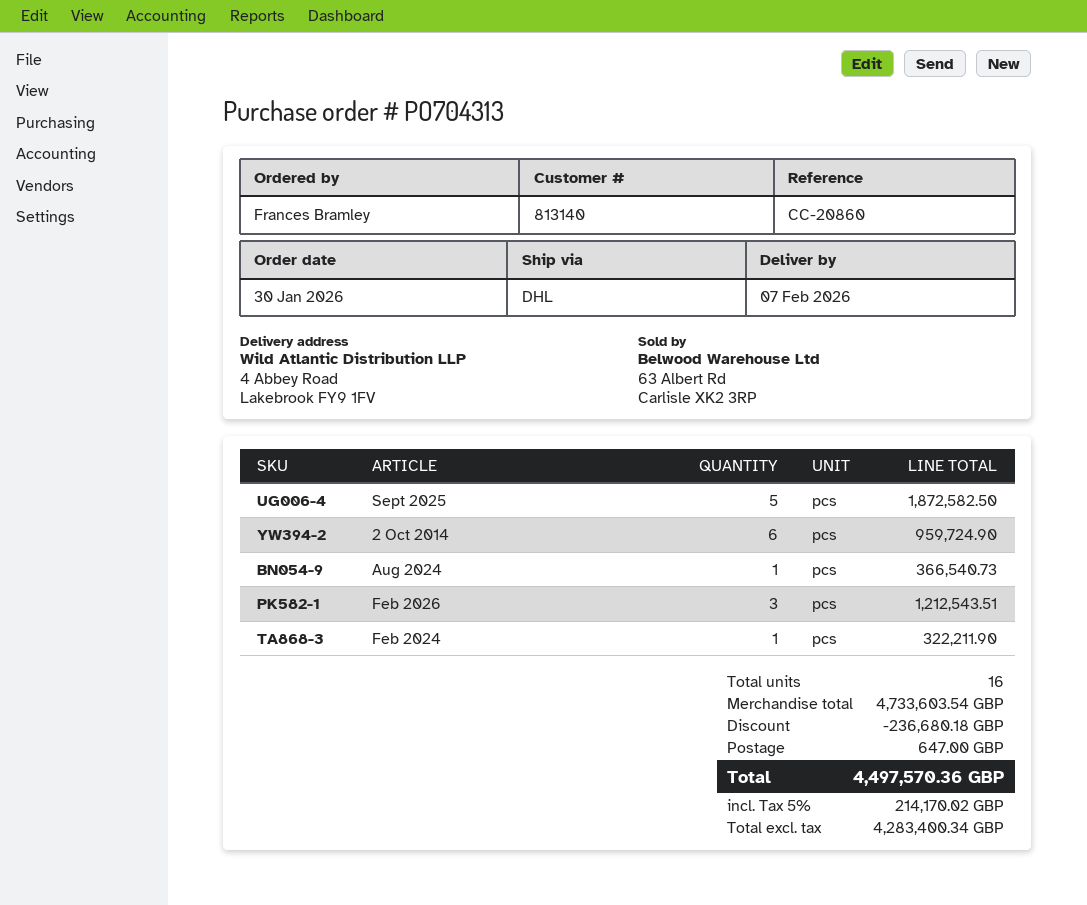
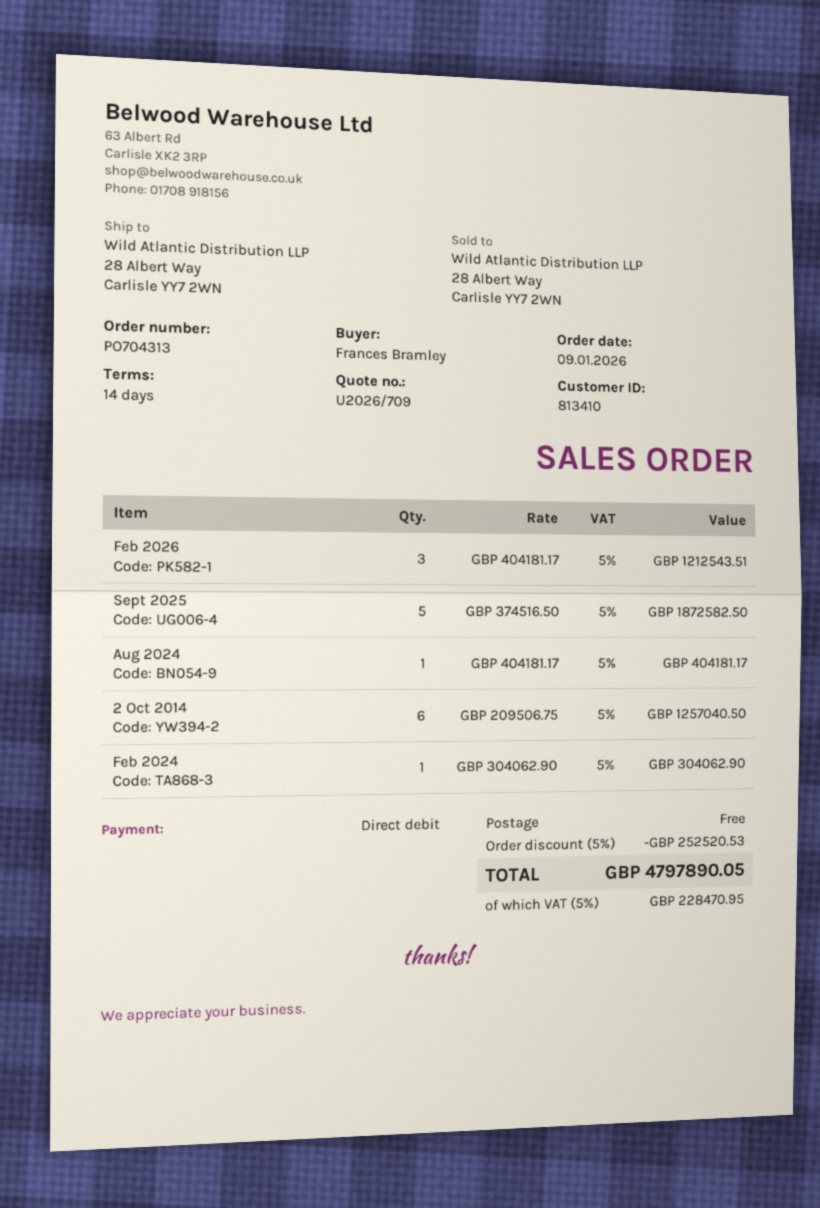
order date: 2026-01-30 -> 2026-01-09
customer number: 813140 -> 813410
ship to: 4 Abbey Road, Lakebrook FY9 1FV -> 28 Albert Way, Carlisle YY7 2WN
2 Oct 2014: 6 for 959724.90 -> 6 for 1257040.50
Aug 2024: 1 for 366540.73 -> 1 for 404181.17
Feb 2024: 1 for 322211.90 -> 1 for 304062.90
discount: 236680.18 -> 252520.53
shipping: 647.00 -> 0.00
tax: 5% = 214170.02 -> 5% = 228470.95
total: 4497570.36 -> 4797890.05

